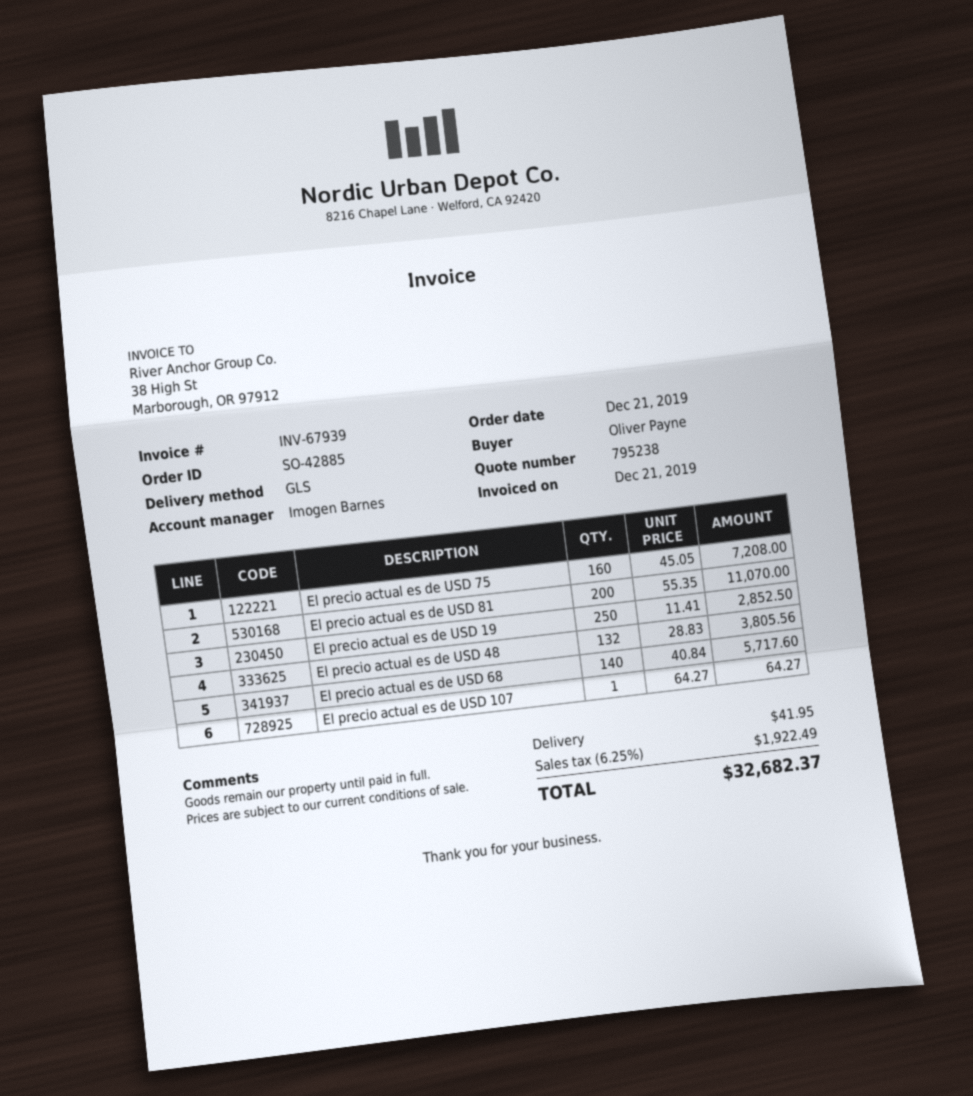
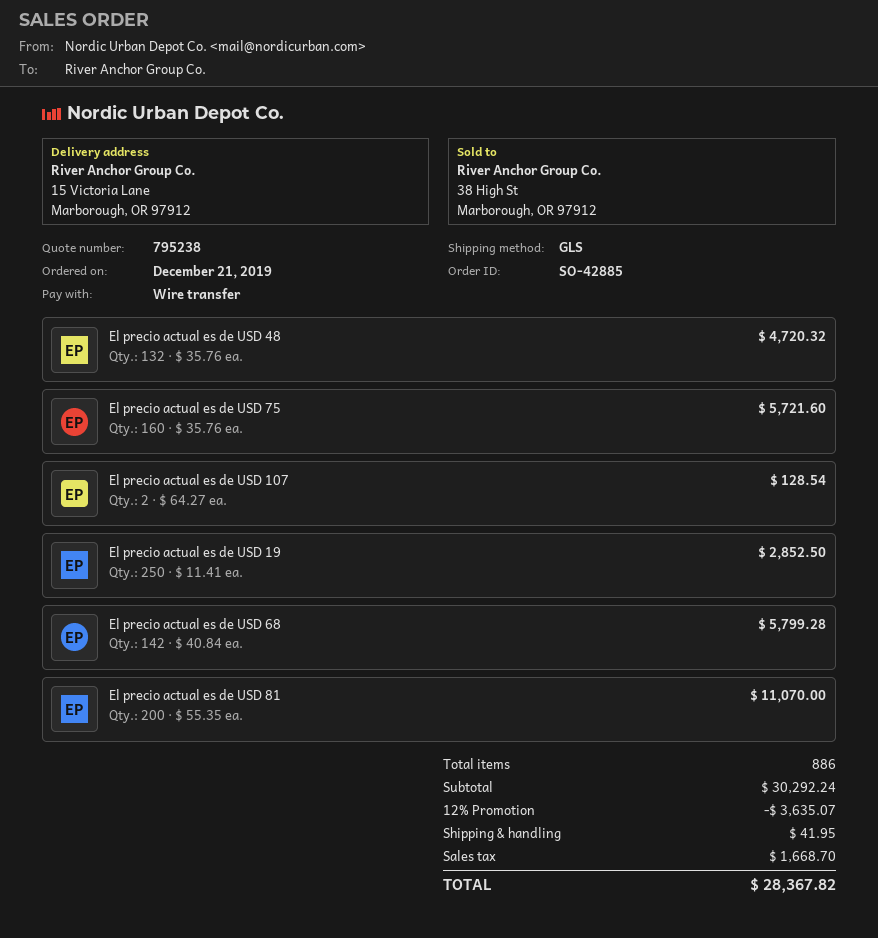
El precio actual es de USD 75: 160 x 45.05 = 7208.00 -> 160 x 35.76 = 5721.60
El precio actual es de USD 48: 132 x 28.83 = 3805.56 -> 132 x 35.76 = 4720.32
El precio actual es de USD 68: 140 x 40.84 = 5717.60 -> 142 x 40.84 = 5799.28
El precio actual es de USD 107: 1 x 64.27 = 64.27 -> 2 x 64.27 = 128.54
discount: none -> 12% = 3635.07
tax: 1922.49 -> 1668.70
total: 32682.37 -> 28367.82

